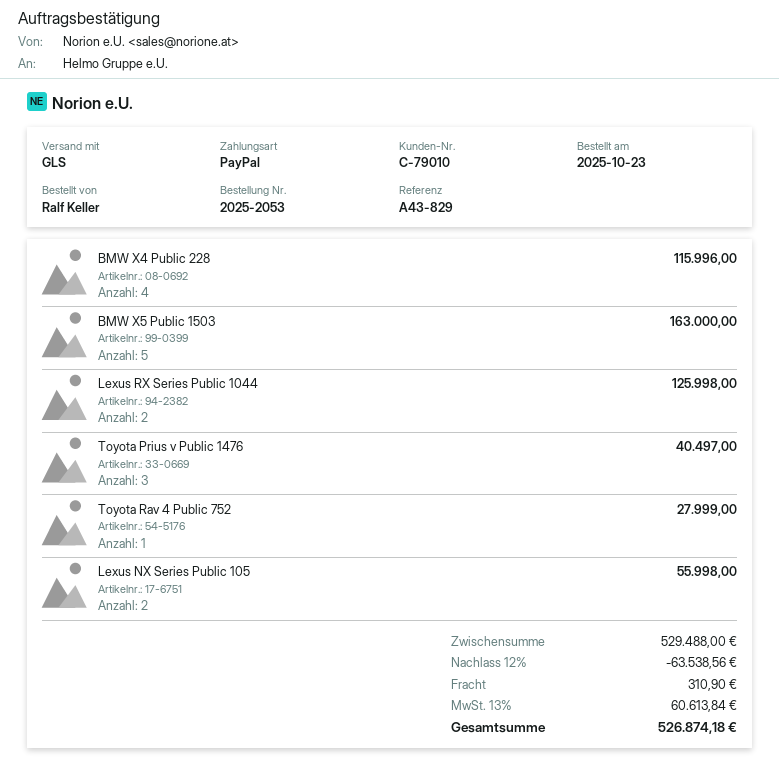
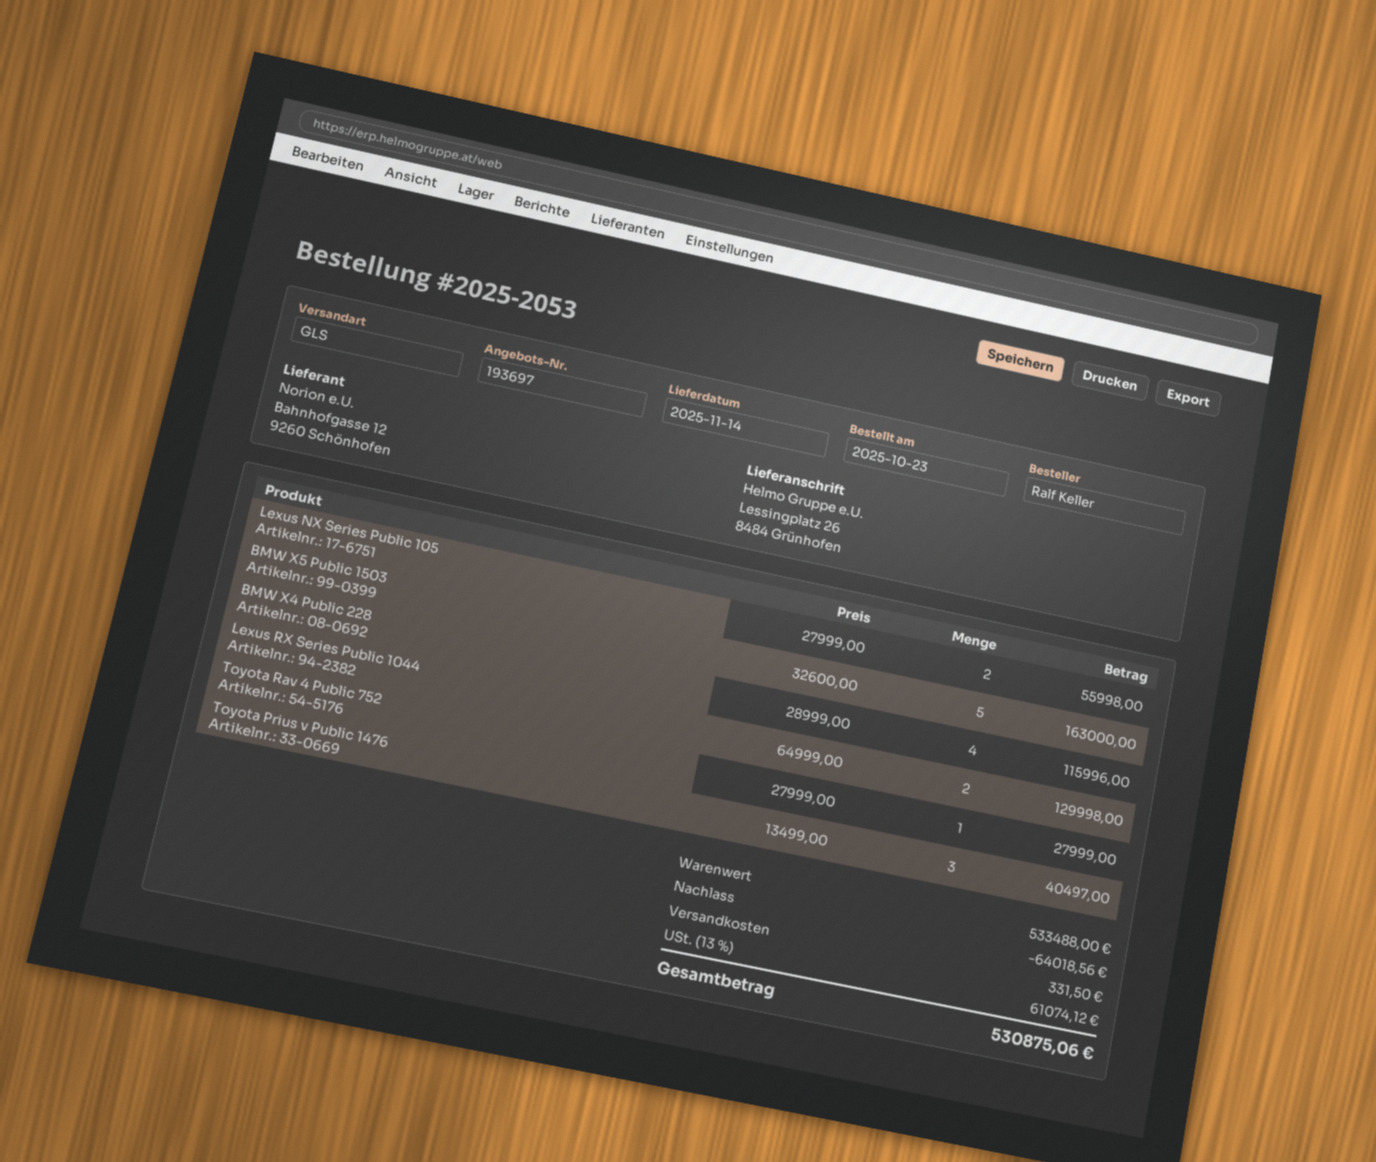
Lexus RX Series Public 1044: 2 for 125998.00 -> 2 for 129998.00
subtotal: 529488.00 -> 533488.00
discount: 63538.56 -> 64018.56
shipping: 310.90 -> 331.50
tax: 13% = 60613.84 -> 13% = 61074.12
total: 526874.18 -> 530875.06

